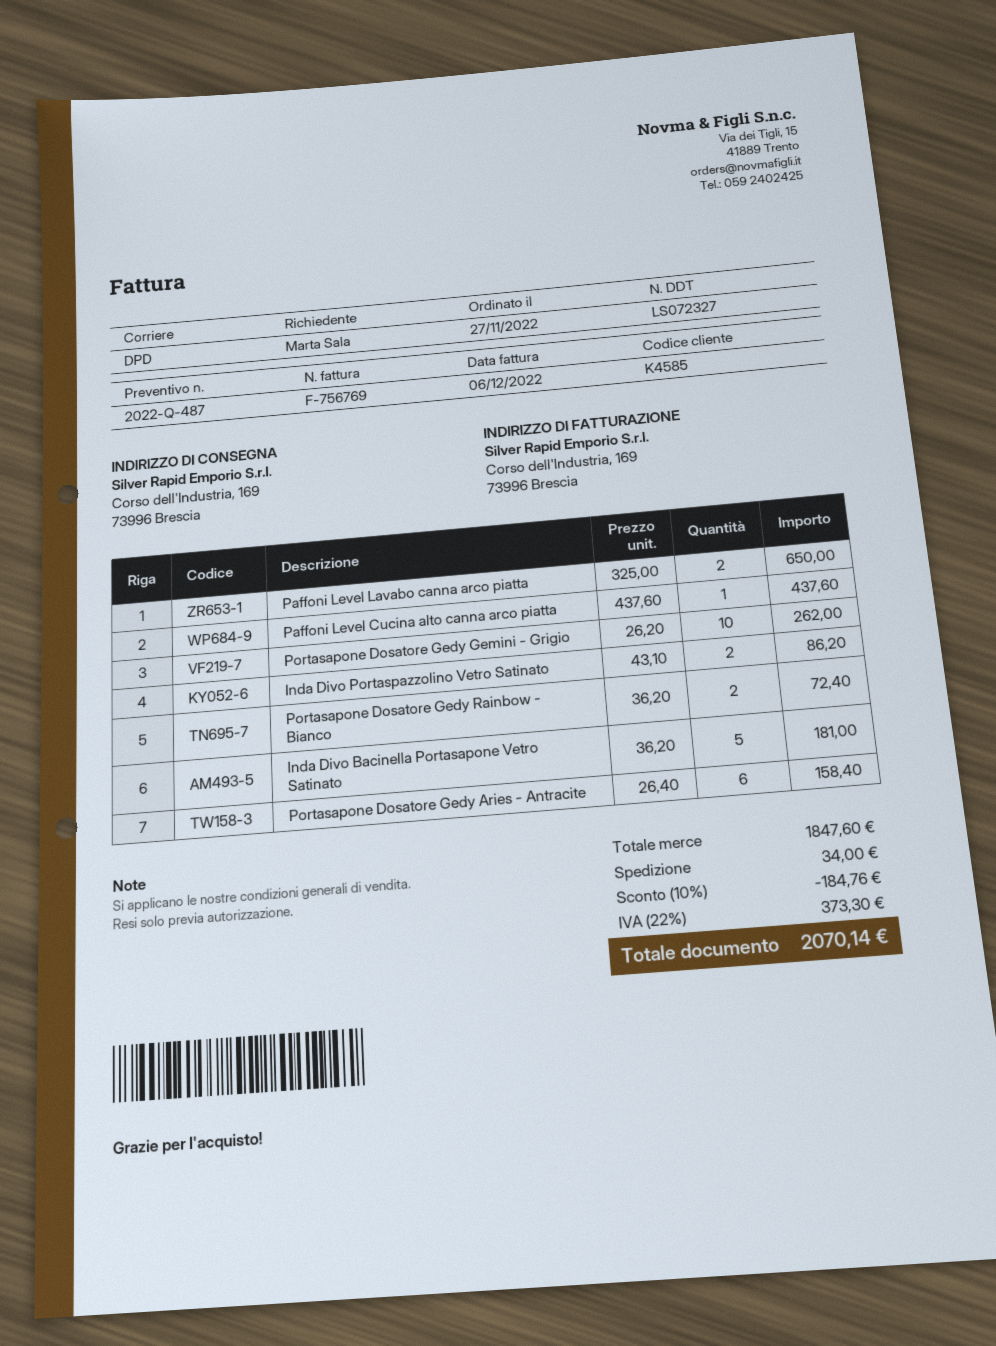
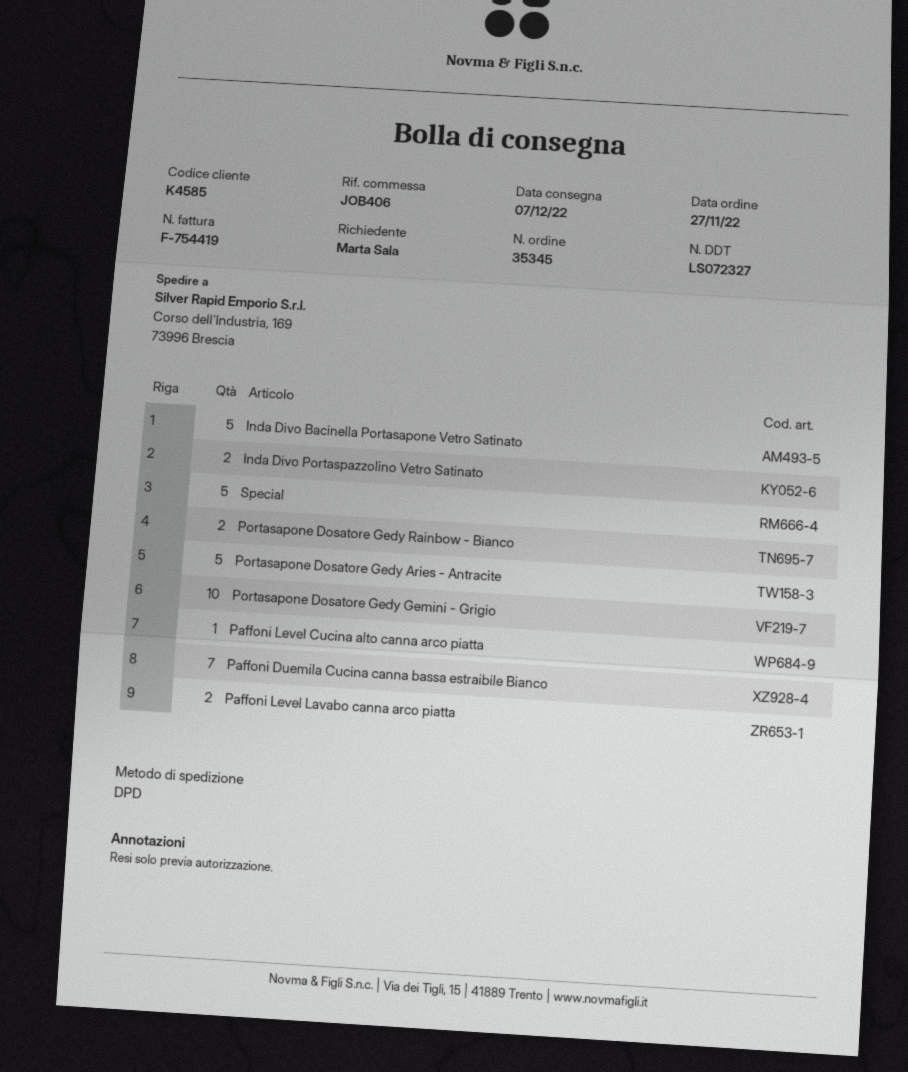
invoice number: F-756769 -> F-754419
Portasapone Dosatore Gedy Aries - Antracite: 6 -> 5
Special: none -> 5
Paffoni Duemila Cucina canna bassa estraibile Bianco: none -> 7

